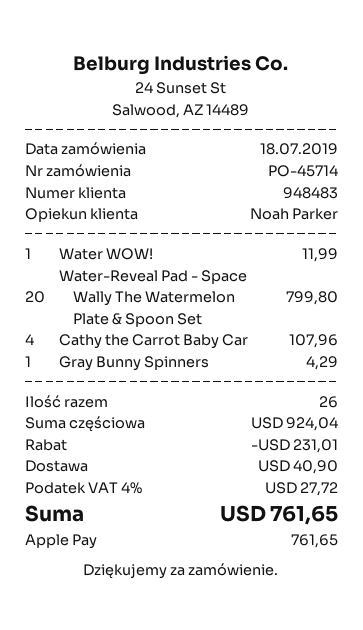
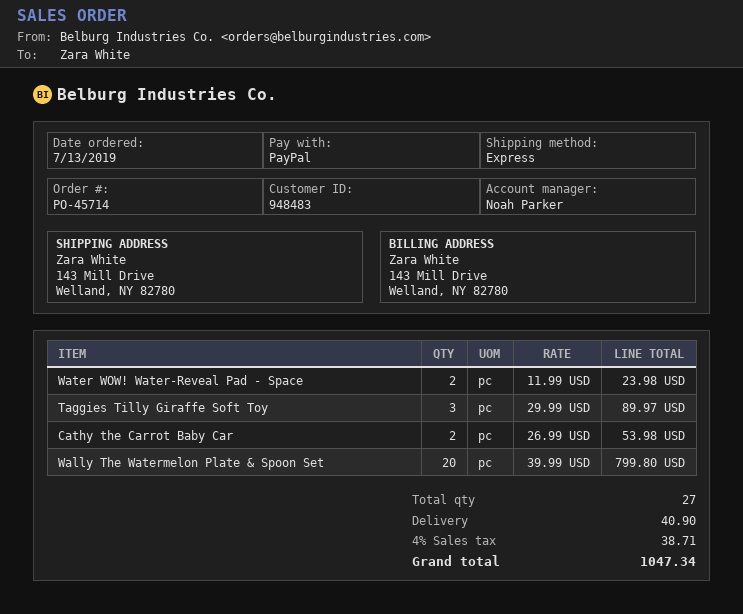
order date: 2019-07-18 -> 2019-07-13
payment method: Apple Pay -> PayPal
Water WOW! Water-Reveal Pad - Space: 1 for 11.99 -> 2 for 23.98
Cathy the Carrot Baby Car: 4 for 107.96 -> 2 for 53.98
Gray Bunny Spinners: 1 for 4.29 -> none
Taggies Tilly Giraffe Soft Toy: none -> 3 for 89.97
total quantity: 26 -> 27
discount: 231.01 -> none
tax: 4% = 27.72 -> 4% = 38.71
total: 761.65 -> 1047.34

